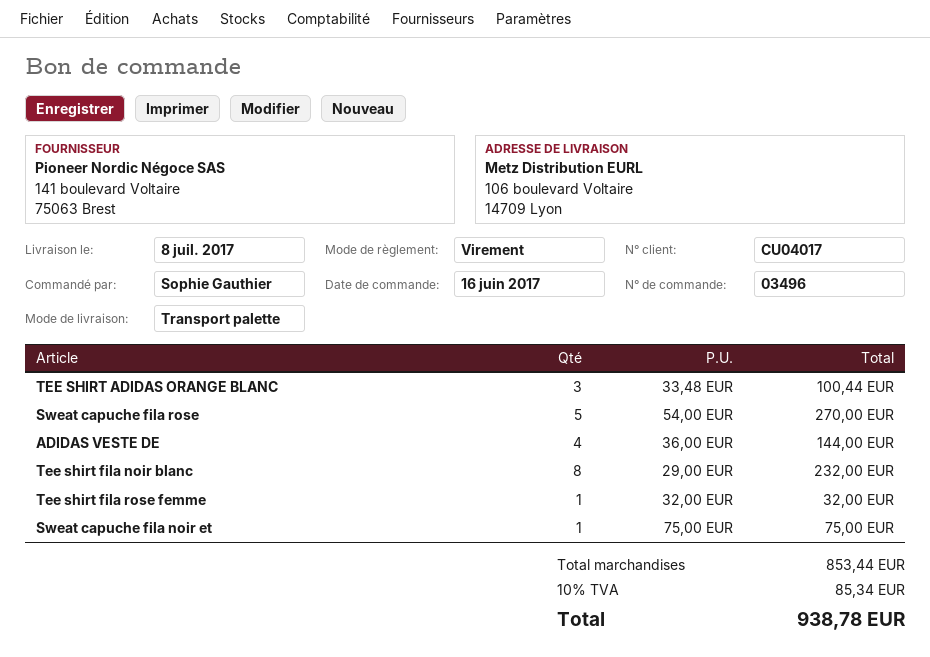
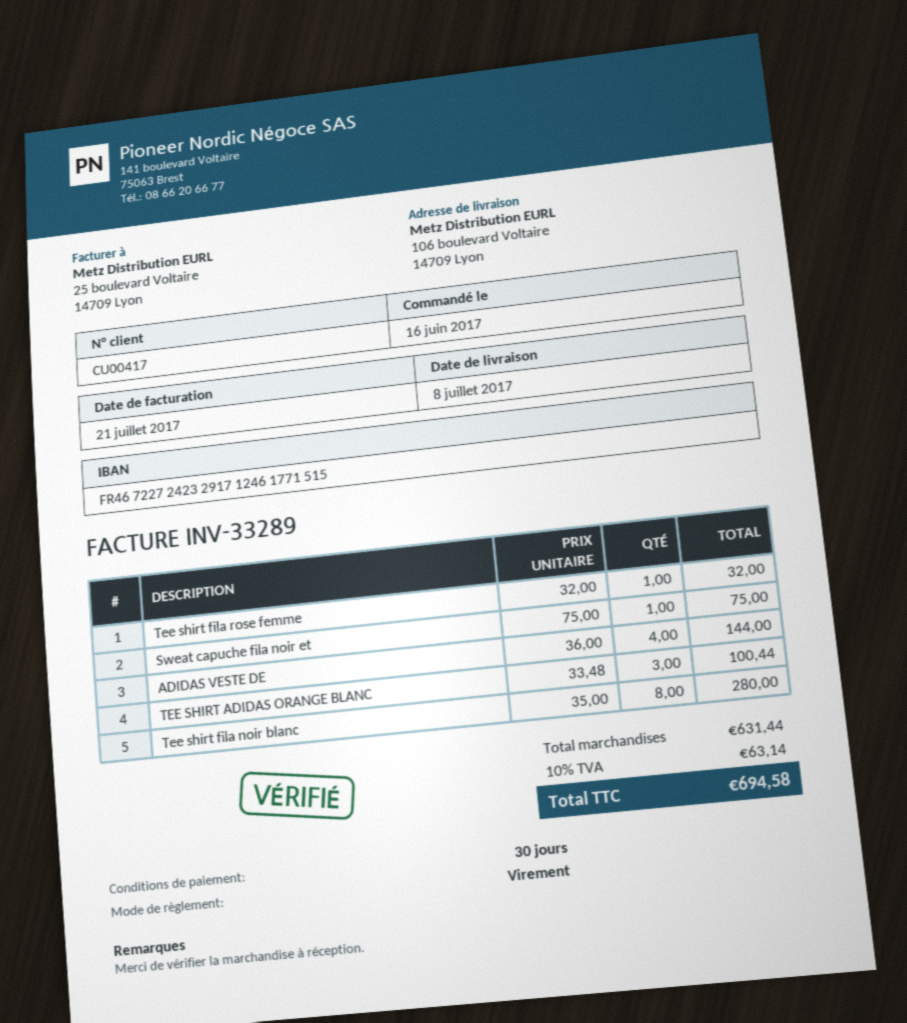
customer number: CU04017 -> CU00417
Sweat capuche fila rose: 5 x 54.00 = 270.00 -> none
Tee shirt fila noir blanc: 8 x 29.00 = 232.00 -> 8 x 35.00 = 280.00
subtotal: 853.44 -> 631.44
tax: 10% = 85.34 -> 10% = 63.14
total: 938.78 -> 694.58

